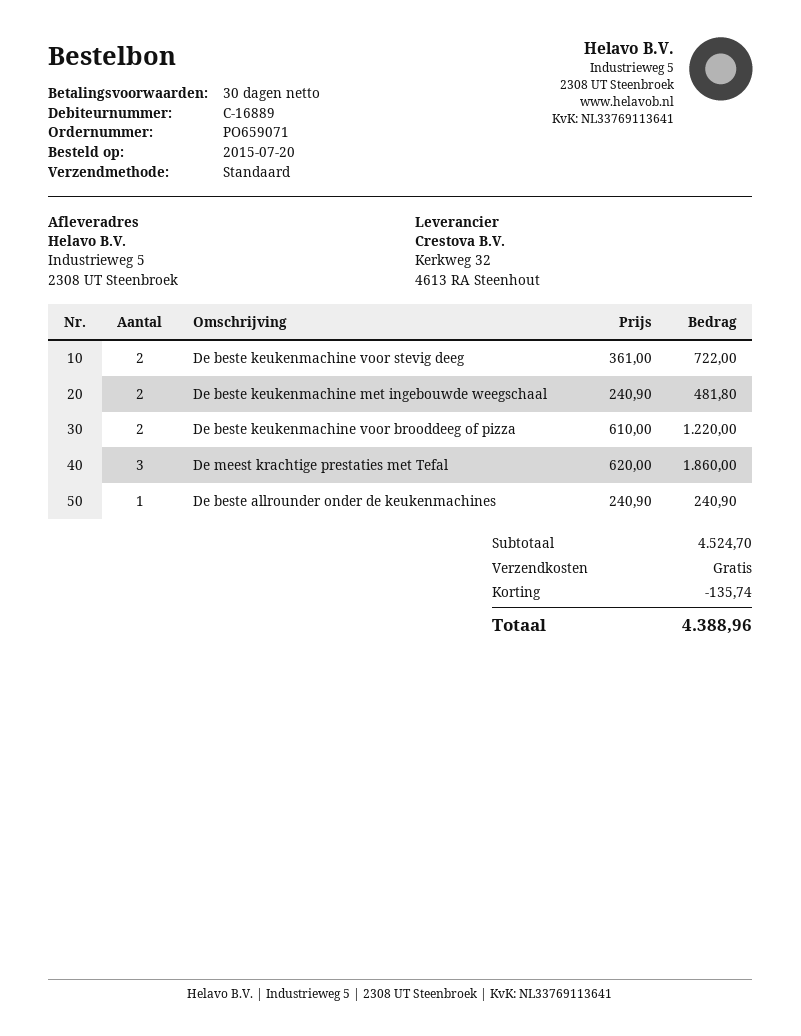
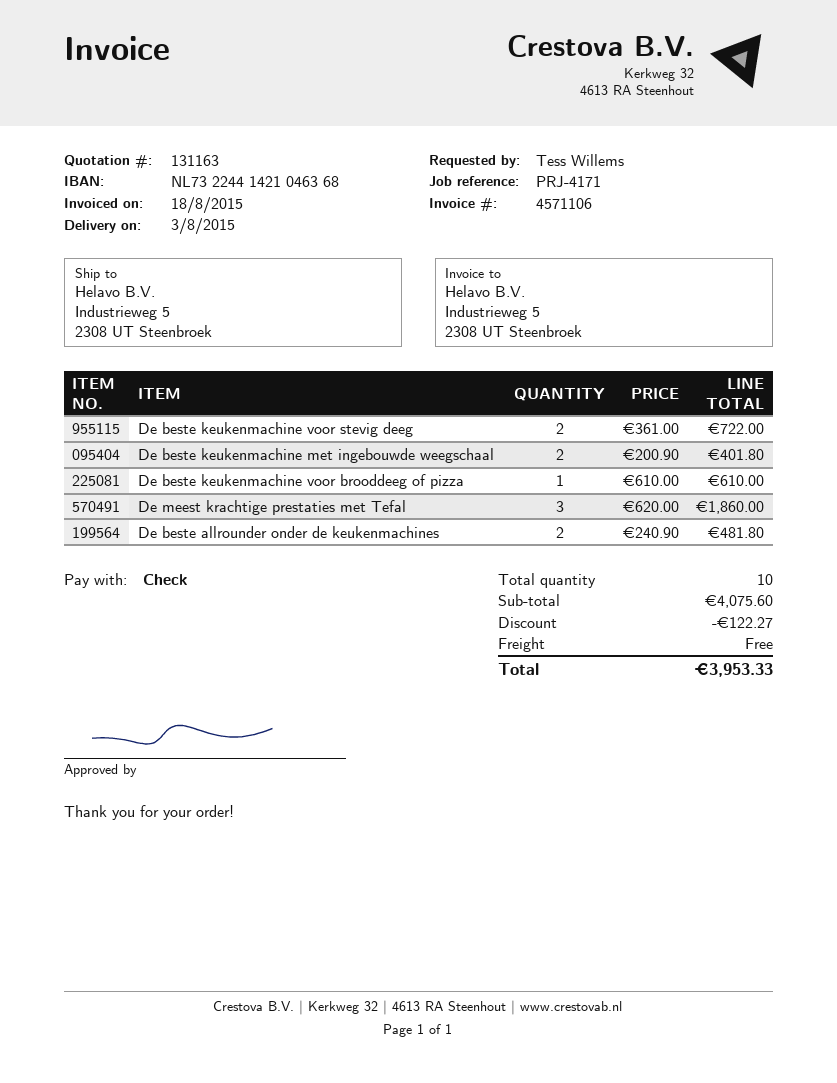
De beste keukenmachine met ingebouwde weegschaal: 2 x 240.90 = 481.80 -> 2 x 200.90 = 401.80
De beste keukenmachine voor brooddeeg of pizza: 2 x 610.00 = 1220.00 -> 1 x 610.00 = 610.00
De beste allrounder onder de keukenmachines: 1 x 240.90 = 240.90 -> 2 x 240.90 = 481.80
subtotal: 4524.70 -> 4075.60
discount: 135.74 -> 122.27
total: 4388.96 -> 3953.33

